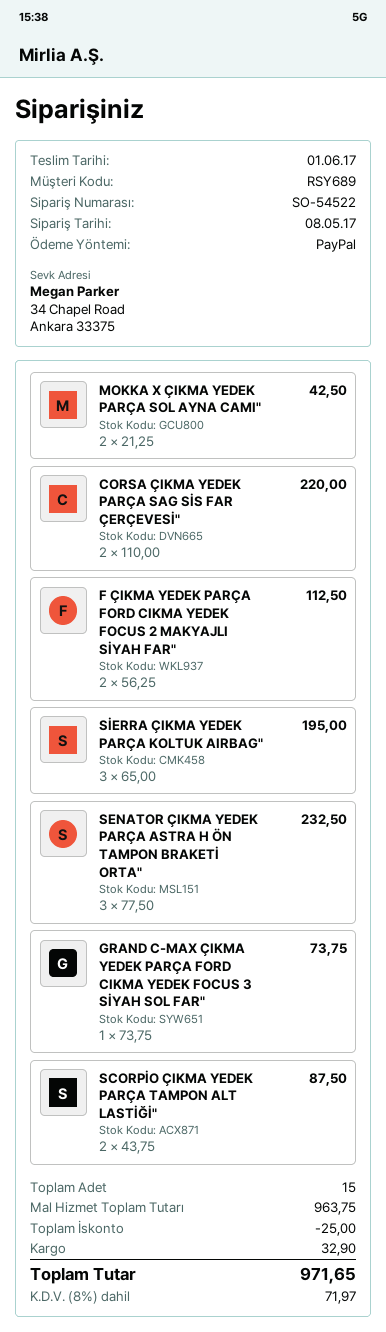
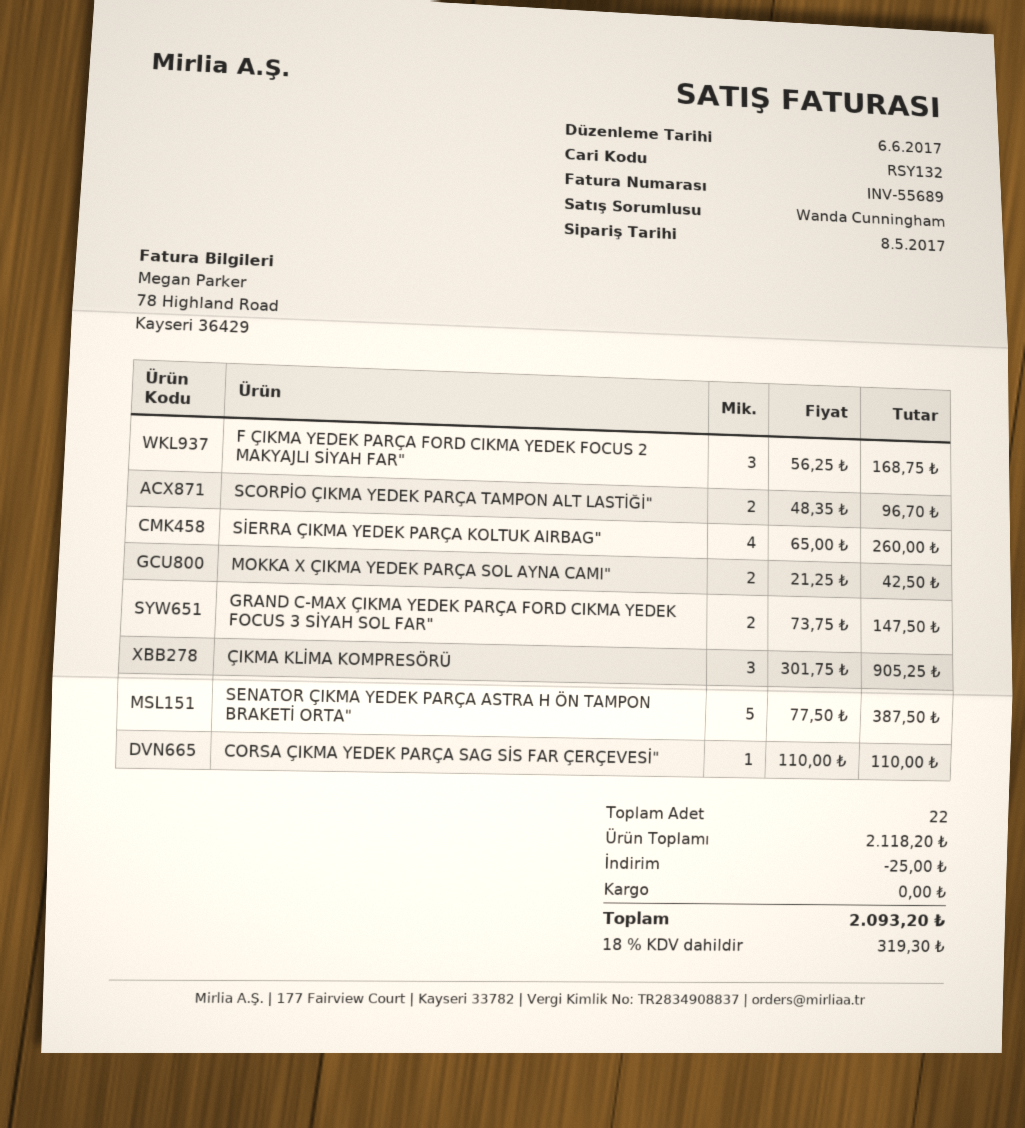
customer number: RSY689 -> RSY132
CORSA ÇIKMA YEDEK PARÇA SAG SİS FAR ÇERÇEVESİ": 2 x 110.00 = 220.00 -> 1 x 110.00 = 110.00
F ÇIKMA YEDEK PARÇA FORD CIKMA YEDEK FOCUS 2 MAKYAJLI SİYAH FAR": 2 x 56.25 = 112.50 -> 3 x 56.25 = 168.75
SİERRA ÇIKMA YEDEK PARÇA KOLTUK AIRBAG": 3 x 65.00 = 195.00 -> 4 x 65.00 = 260.00
SENATOR ÇIKMA YEDEK PARÇA ASTRA H ÖN TAMPON BRAKETİ ORTA": 3 x 77.50 = 232.50 -> 5 x 77.50 = 387.50
GRAND C-MAX ÇIKMA YEDEK PARÇA FORD CIKMA YEDEK FOCUS 3 SİYAH SOL FAR": 1 x 73.75 = 73.75 -> 2 x 73.75 = 147.50
SCORPİO ÇIKMA YEDEK PARÇA TAMPON ALT LASTİĞİ": 2 x 43.75 = 87.50 -> 2 x 48.35 = 96.70
ÇIKMA KLİMA KOMPRESÖRÜ: none -> 3 x 301.75 = 905.25
total quantity: 15 -> 22
subtotal: 963.75 -> 2118.20
shipping: 32.90 -> 0.00
tax: 8% = 71.97 -> 18% = 319.30
total: 971.65 -> 2093.20

